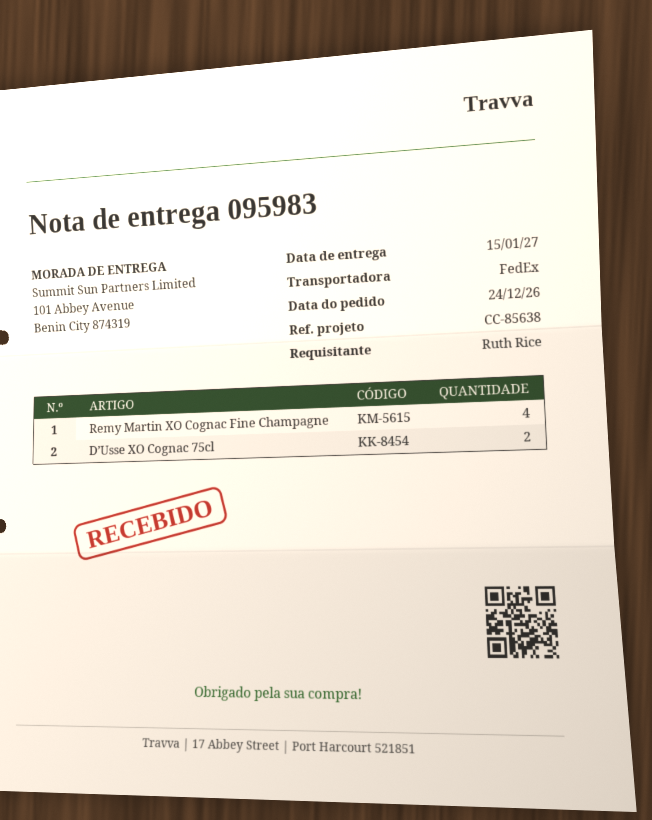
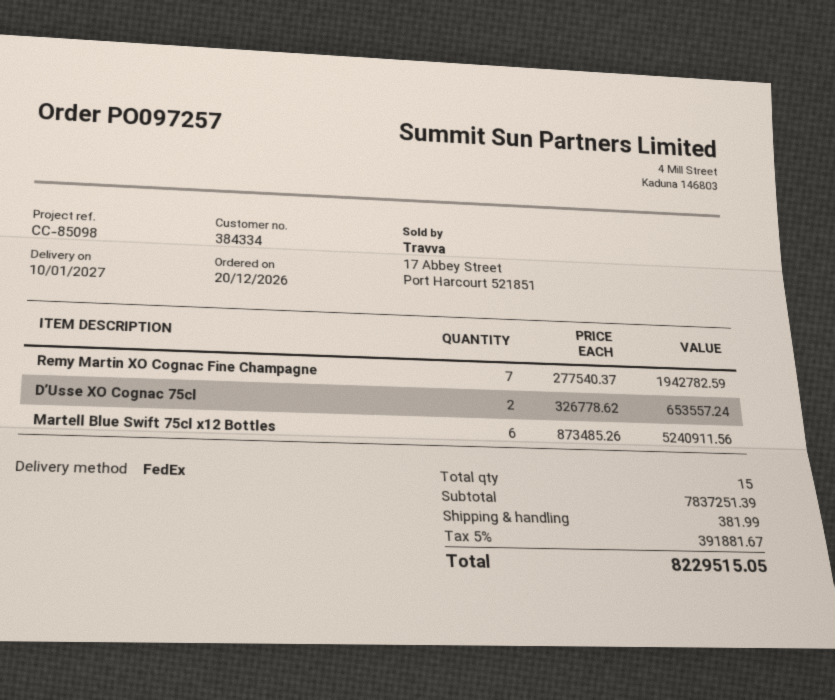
order date: 2026-12-24 -> 2026-12-20
delivery date: 2027-01-15 -> 2027-01-10
reference: CC-85638 -> CC-85098
Remy Martin XO Cognac Fine Champagne: 4 -> 7
Martell Blue Swift 75cl x12 Bottles: none -> 6

